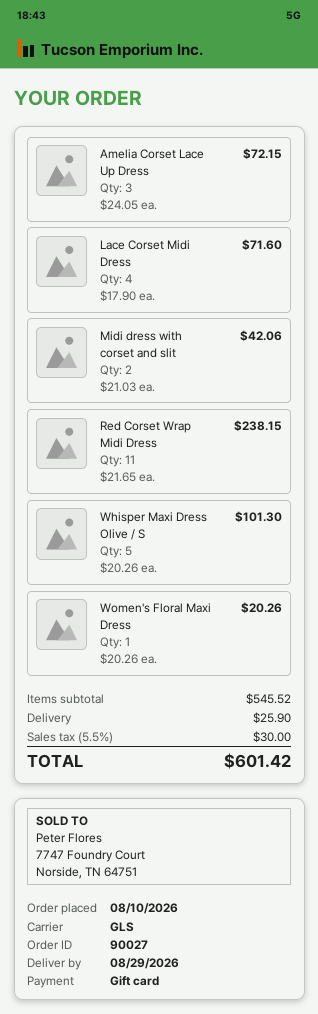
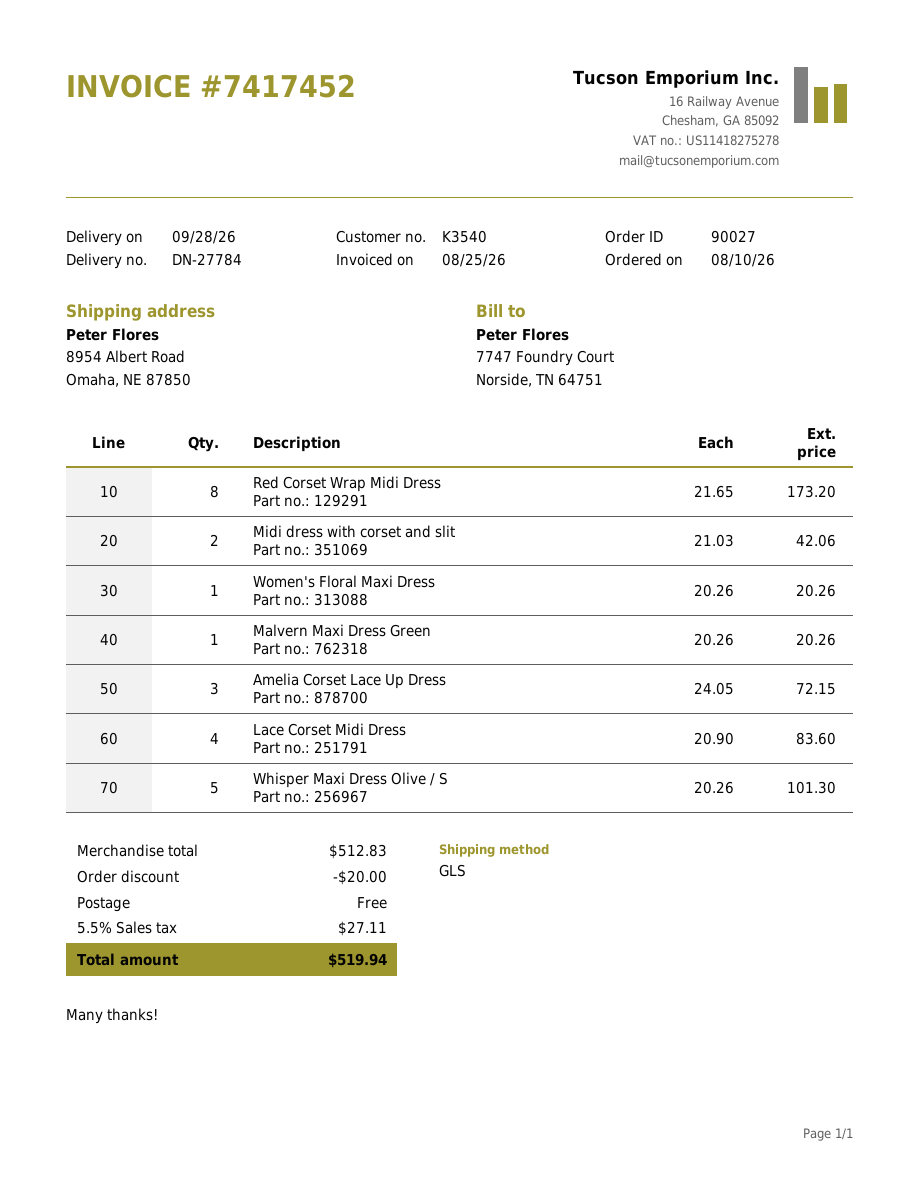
delivery date: 2026-08-29 -> 2026-09-28
Lace Corset Midi Dress: 4 x 17.90 = 71.60 -> 4 x 20.90 = 83.60
Red Corset Wrap Midi Dress: 11 x 21.65 = 238.15 -> 8 x 21.65 = 173.20
Malvern Maxi Dress Green: none -> 1 x 20.26 = 20.26
subtotal: 545.52 -> 512.83
discount: none -> 20.00
shipping: 25.90 -> 0.00
tax: 5.5% = 30.00 -> 5.5% = 27.11
total: 601.42 -> 519.94

